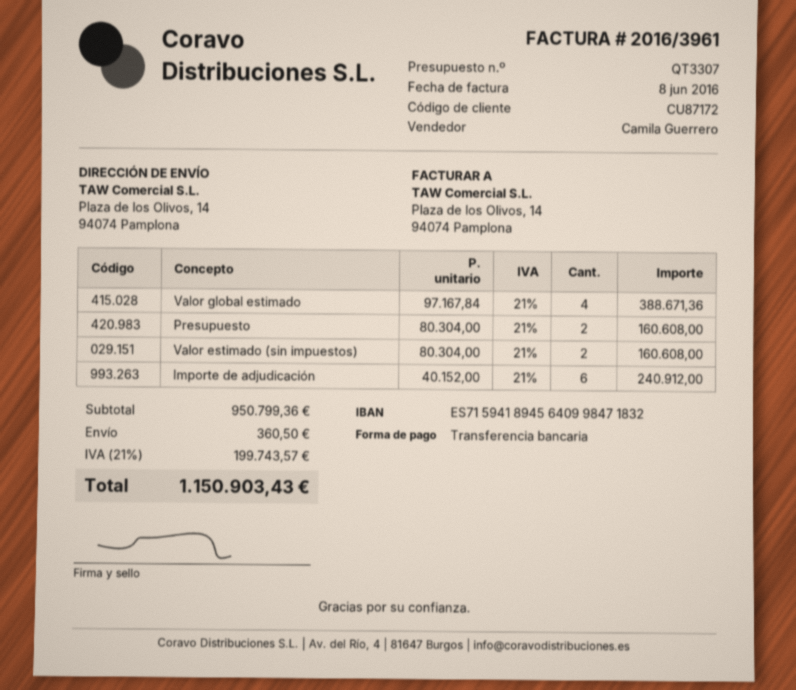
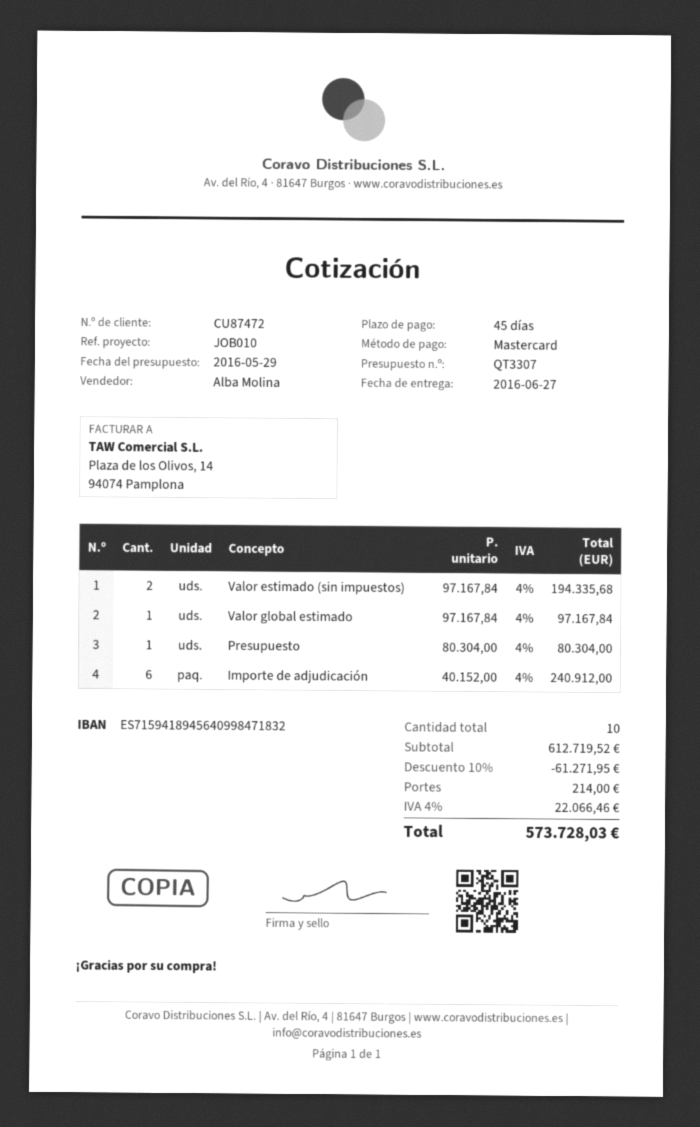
customer number: CU87172 -> CU87472
sales rep: Camila Guerrero -> Alba Molina
payment method: bank transfer -> Mastercard
Valor global estimado: 4 x 97167.84 = 388671.36 -> 1 x 97167.84 = 97167.84
Presupuesto: 2 x 80304.00 = 160608.00 -> 1 x 80304.00 = 80304.00
Valor estimado (sin impuestos): 2 x 80304.00 = 160608.00 -> 2 x 97167.84 = 194335.68
subtotal: 950799.36 -> 612719.52
discount: none -> 10% = 61271.95
shipping: 360.50 -> 214.00
tax: 21% = 199743.57 -> 4% = 22066.46
total: 1150903.43 -> 573728.03

